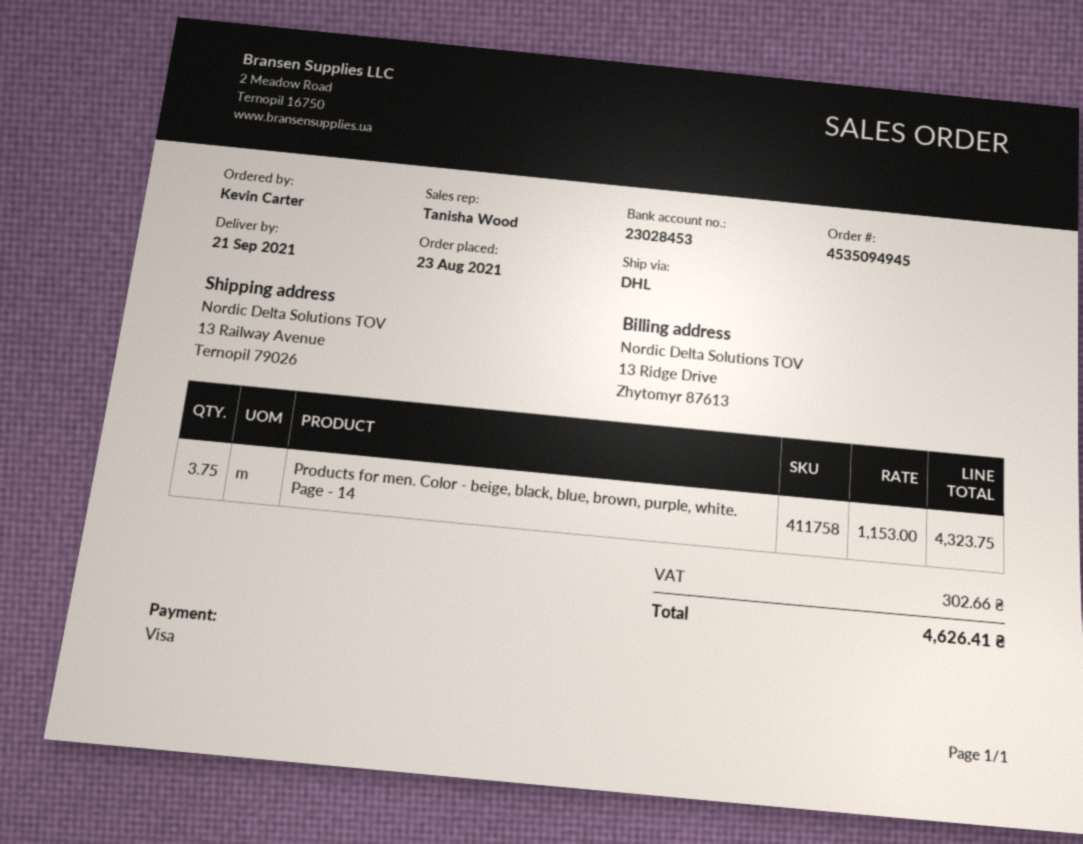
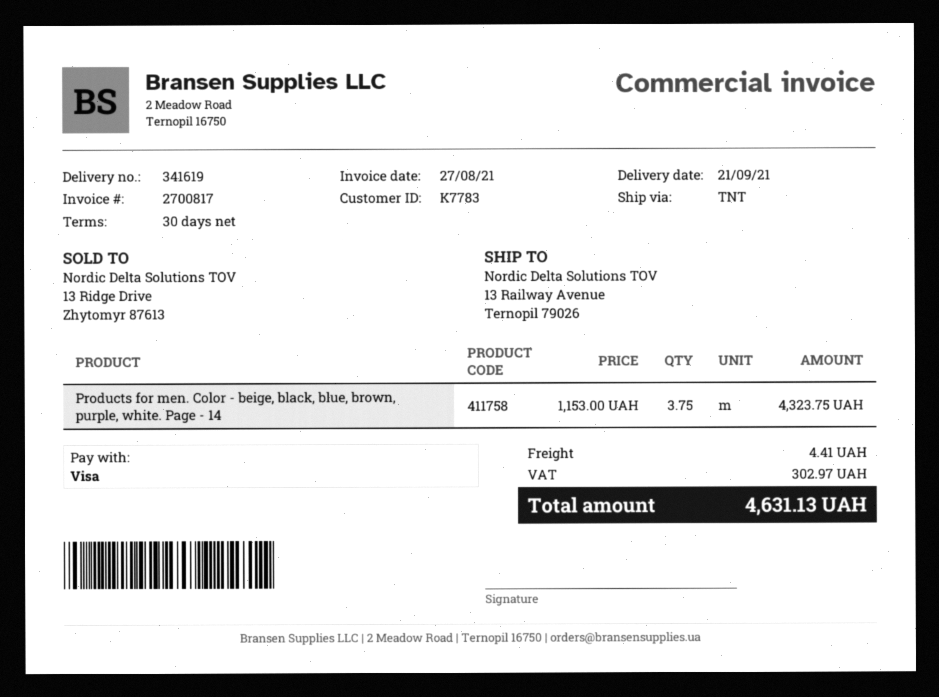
shipping method: DHL -> TNT
shipping: none -> 4.41
tax: 302.66 -> 302.97
total: 4626.41 -> 4631.13

